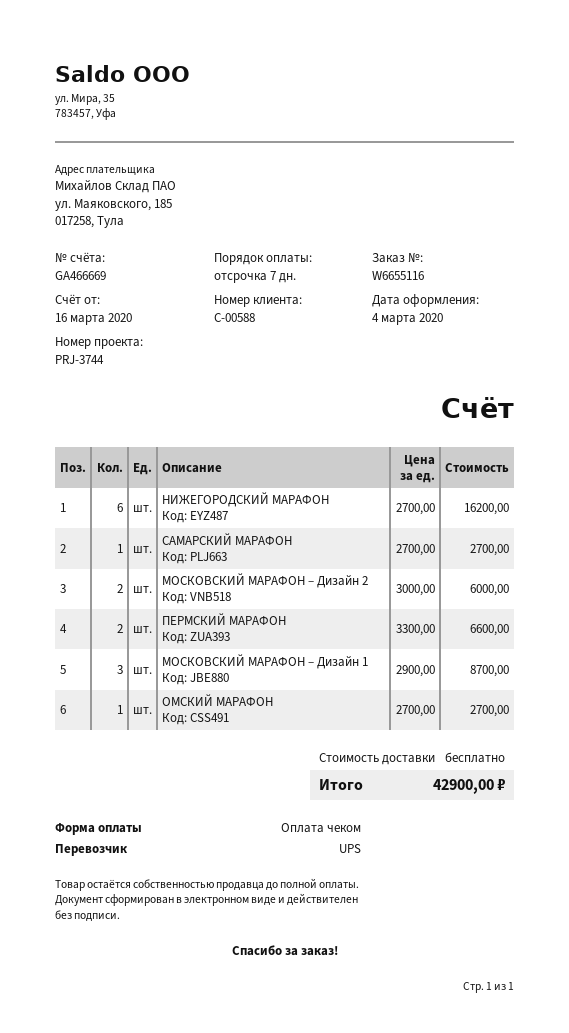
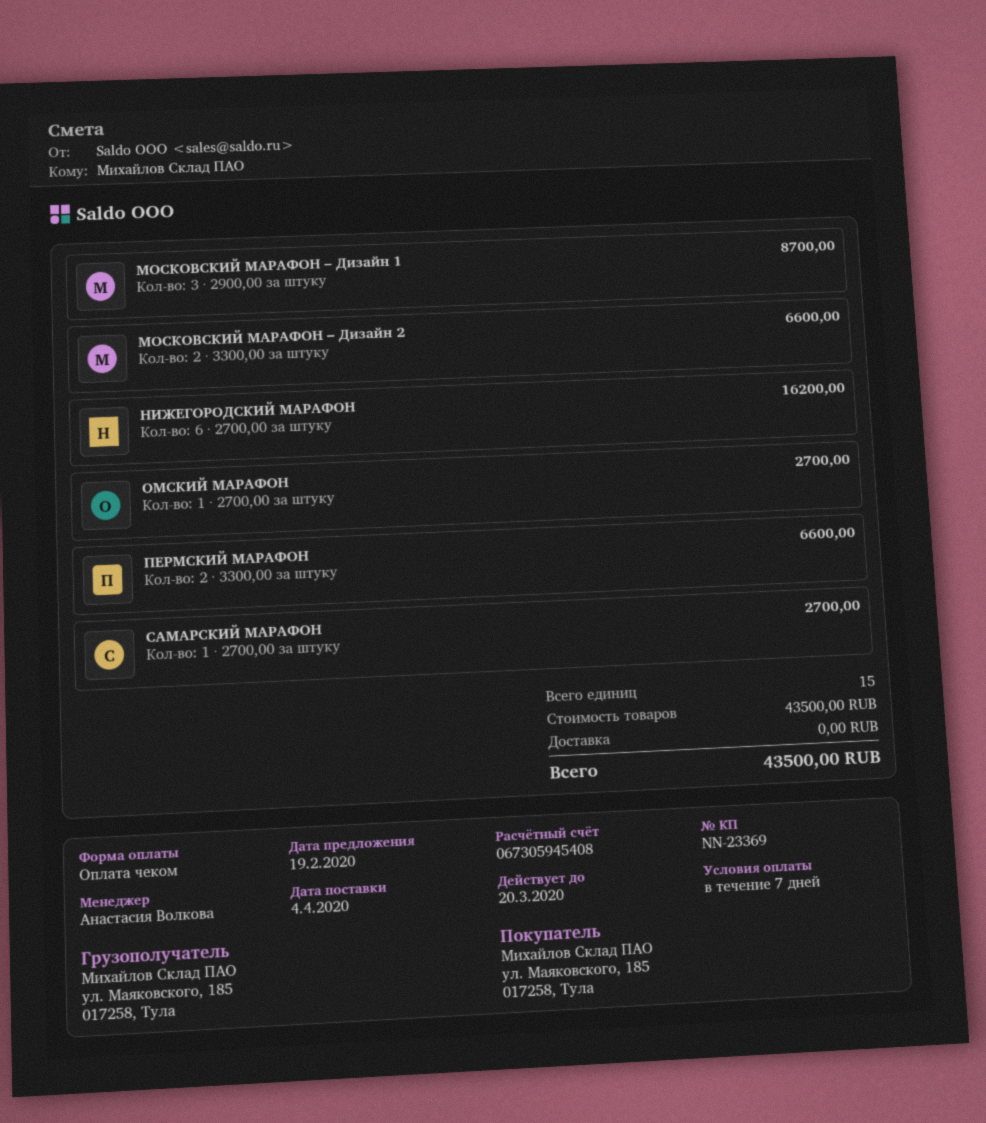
МОСКОВСКИЙ МАРАФОН – Дизайн 2: 2 x 3000.00 = 6000.00 -> 2 x 3300.00 = 6600.00
total: 42900.00 -> 43500.00

